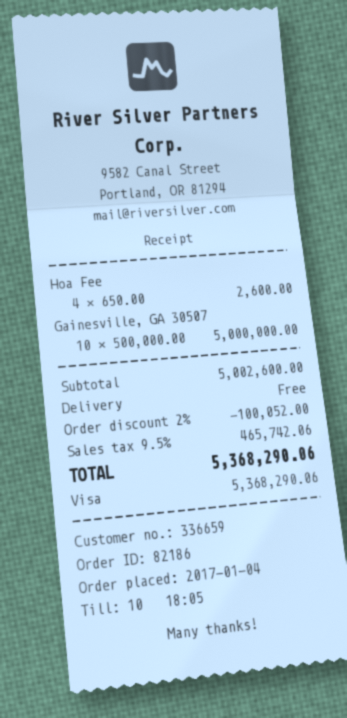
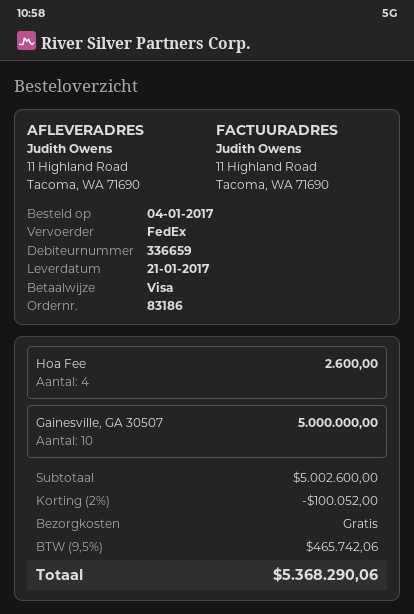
order number: 82186 -> 83186

